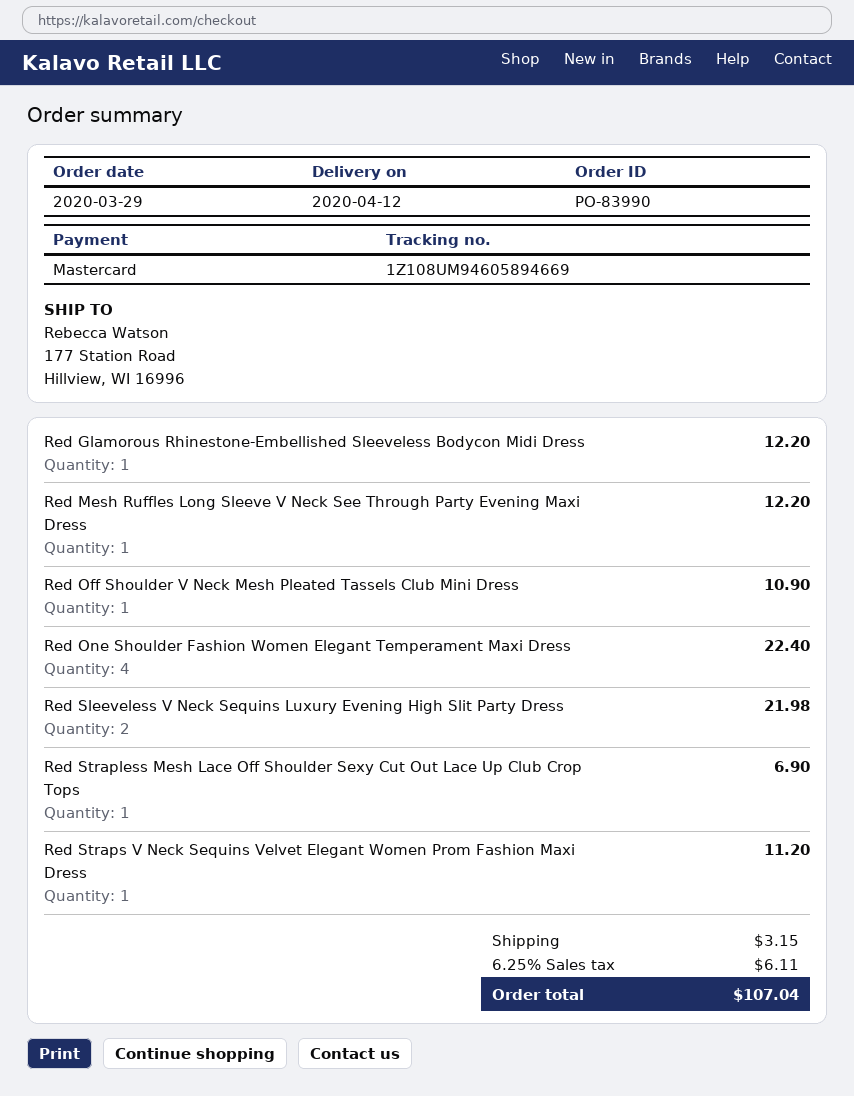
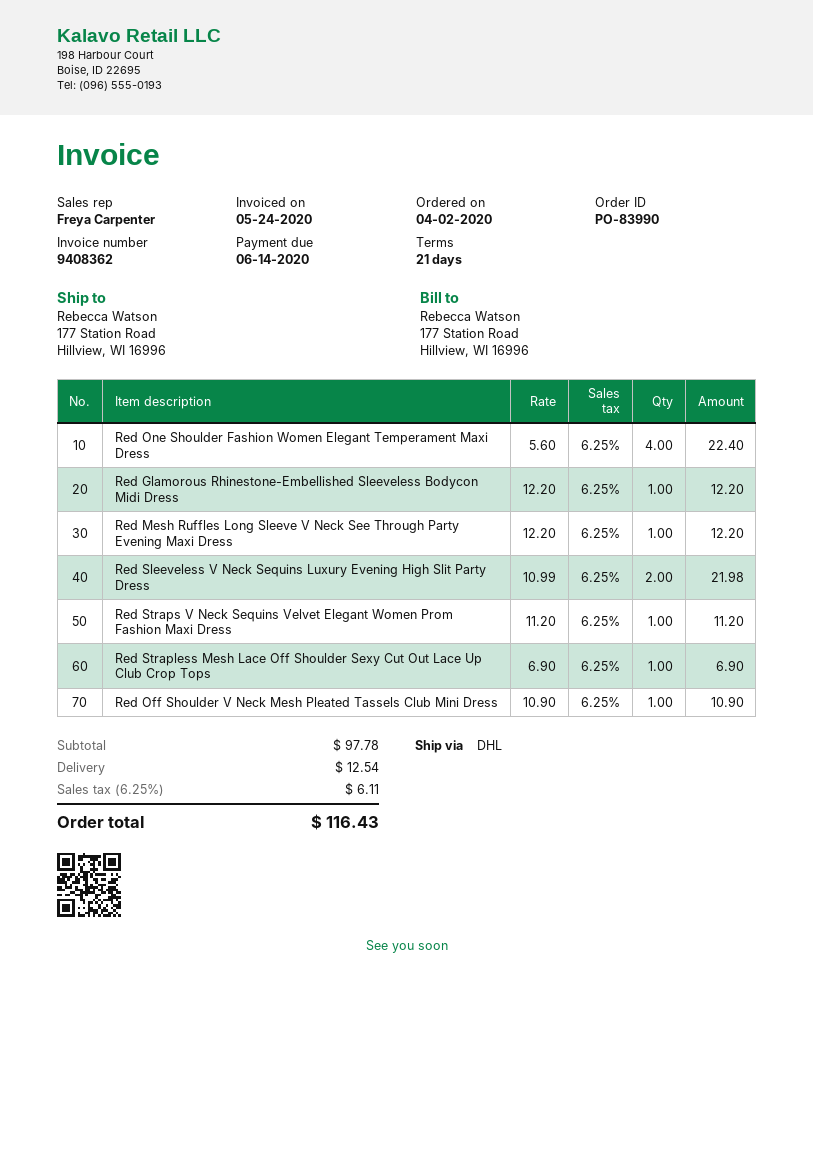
order date: 2020-03-29 -> 2020-04-02
shipping: 3.15 -> 12.54
total: 107.04 -> 116.43

